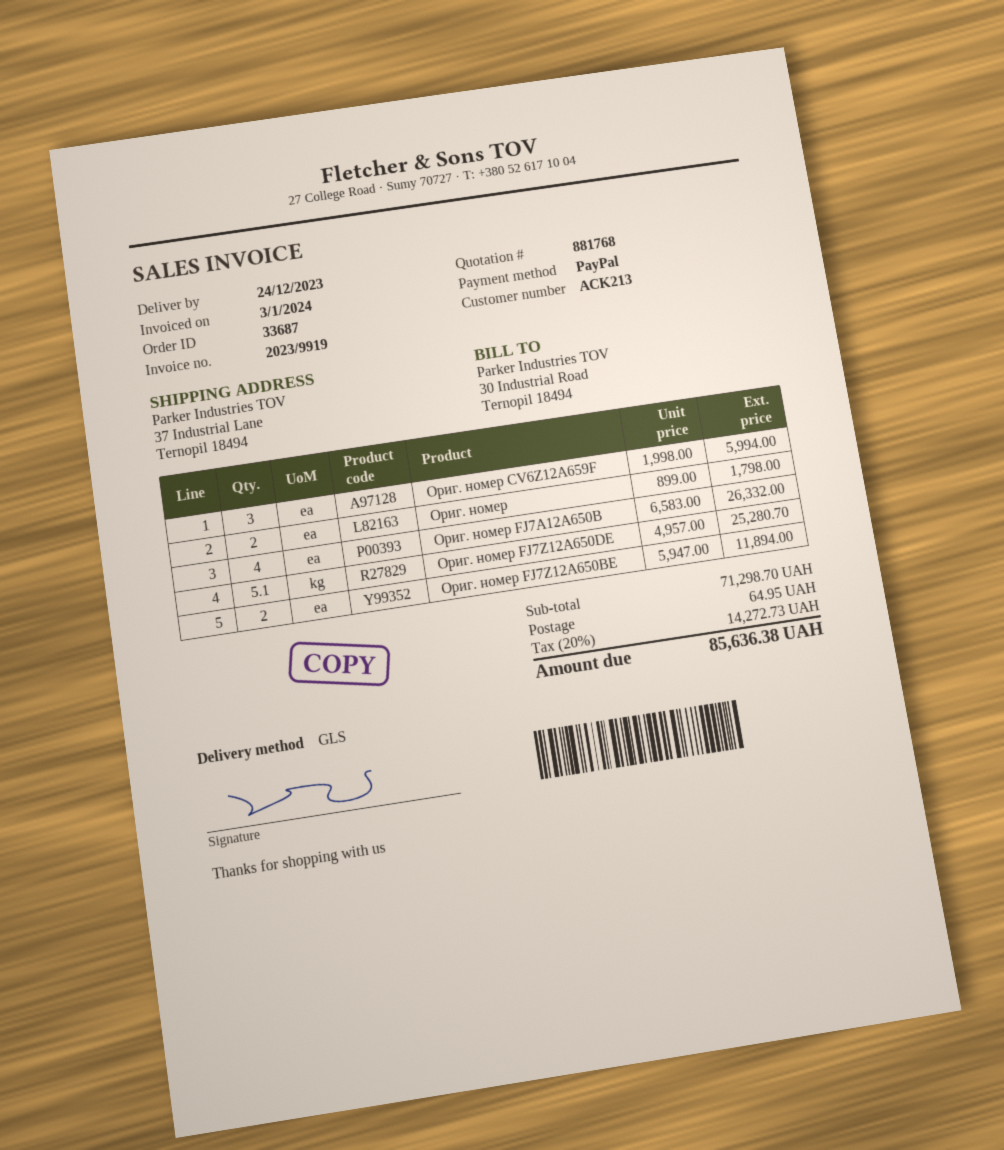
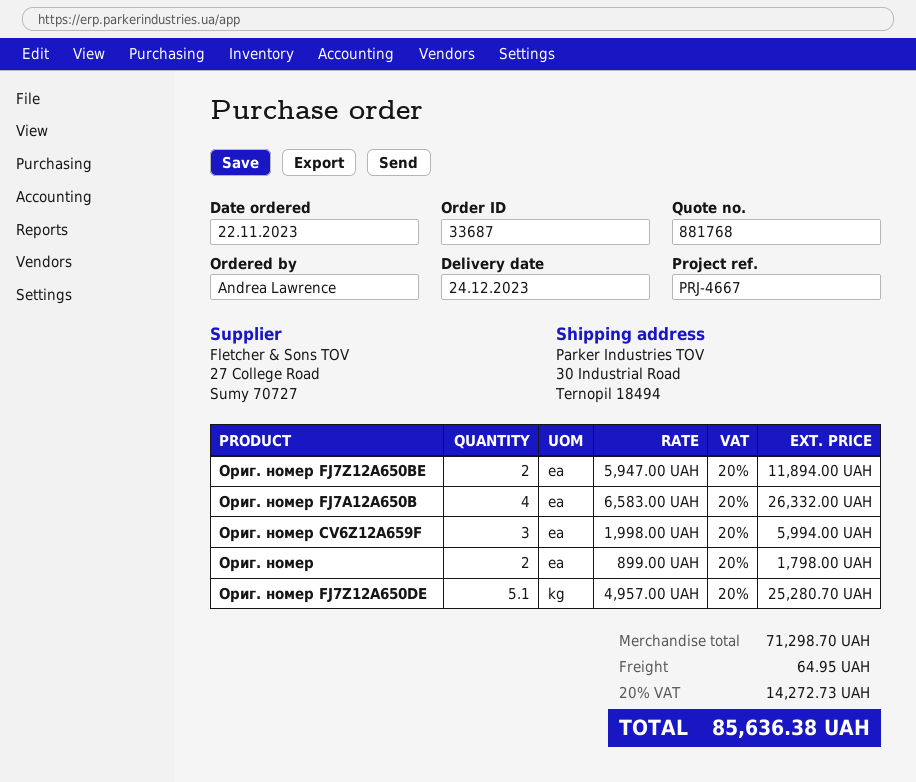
ship to: 37 Industrial Lane, Ternopil 18494 -> 30 Industrial Road, Ternopil 18494

